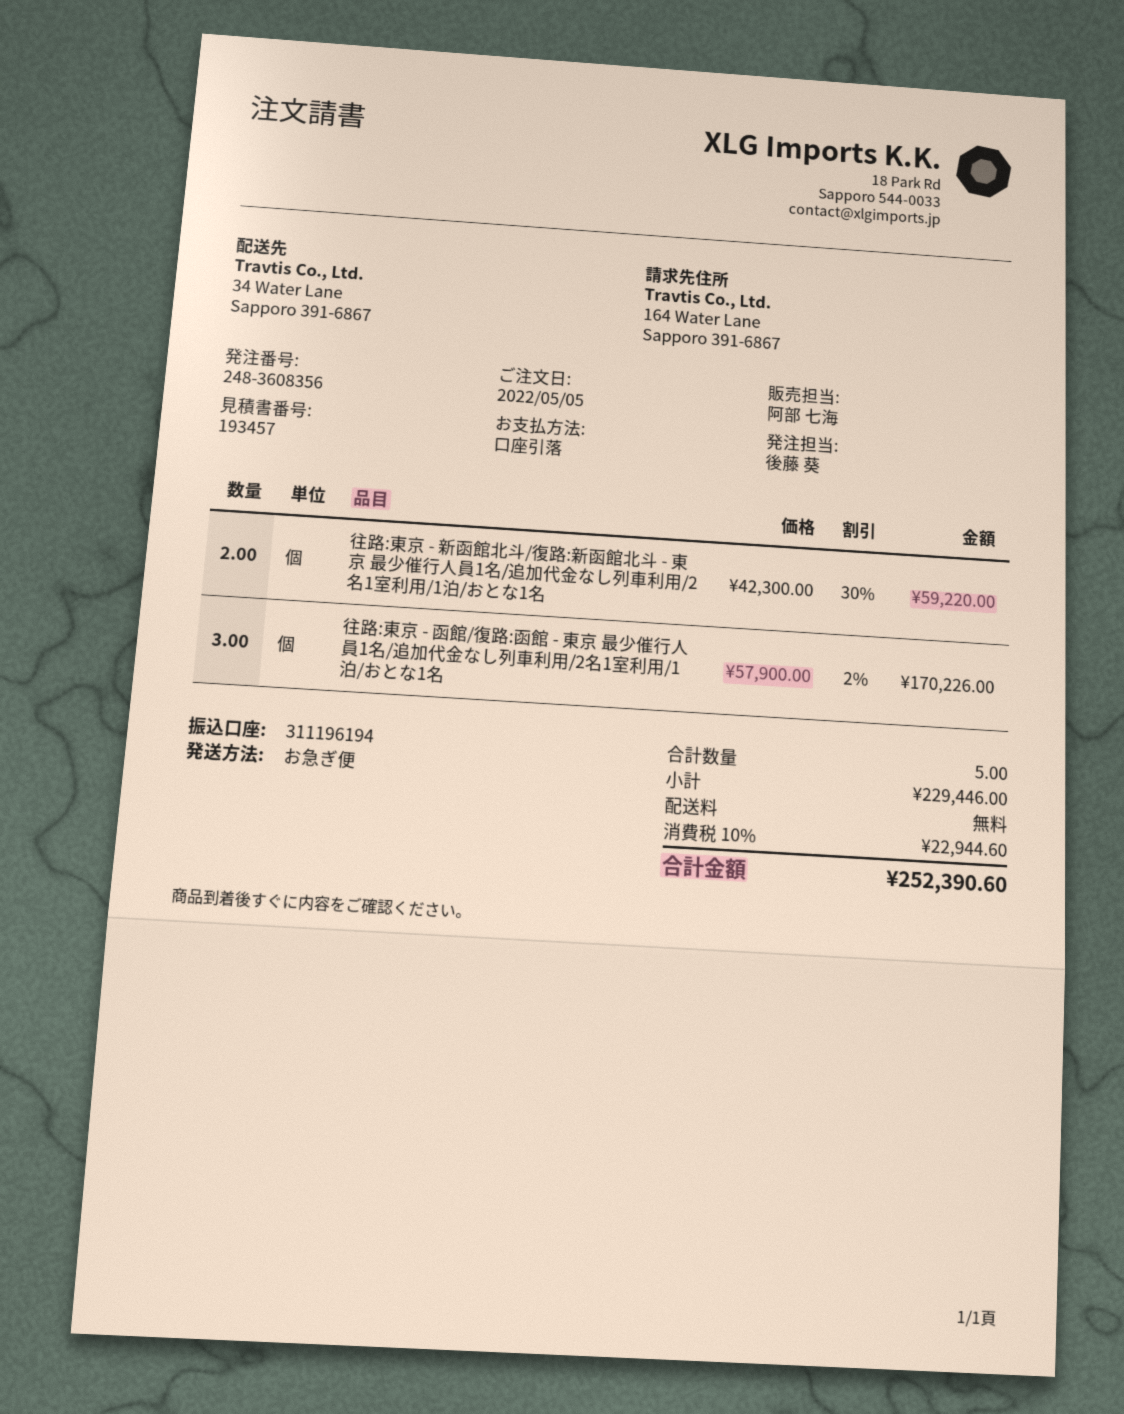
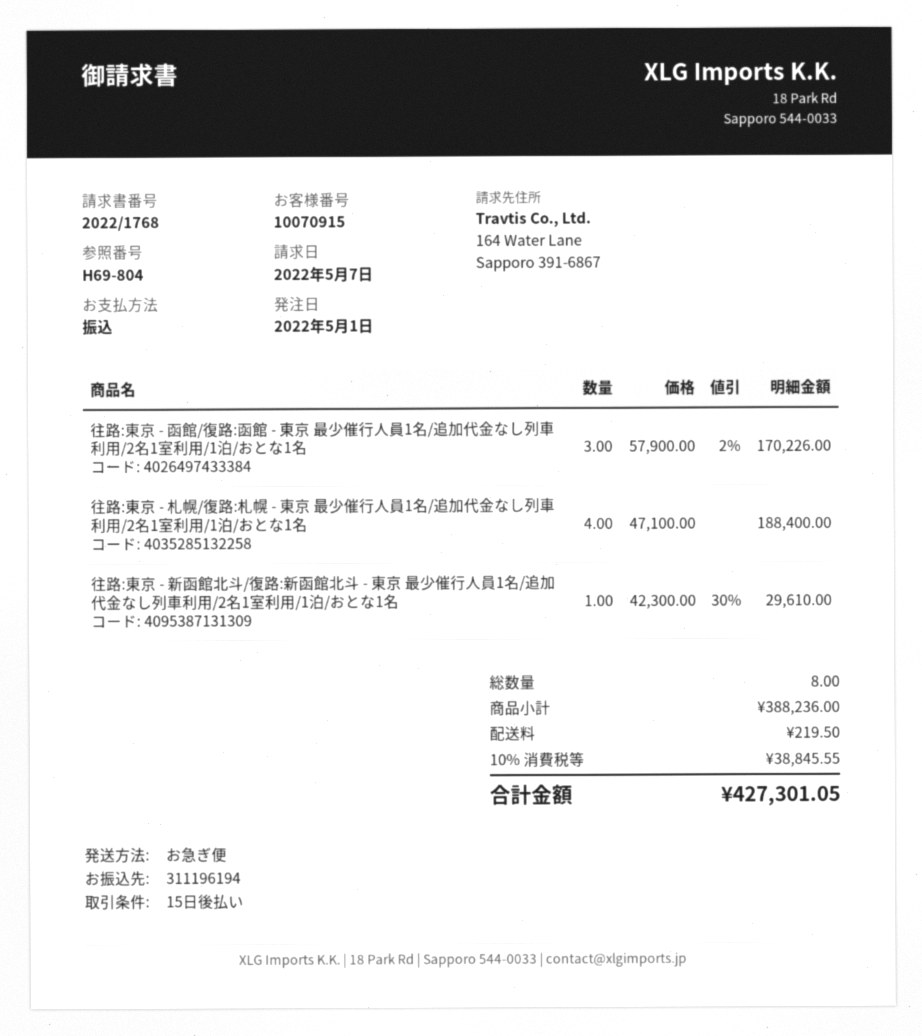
order date: 2022-05-05 -> 2022-05-01
payment method: direct debit -> bank transfer
往路:東京 - 新函館北斗/復路:新函館北斗 - 東京 最少催行人員1名/追加代金なし列車利用/2名1室利用/1泊/おとな1名: 2 x 42300.00 - 30% = 59220.00 -> 1 x 42300.00 - 30% = 29610.00
往路:東京 - 札幌/復路:札幌 - 東京 最少催行人員1名/追加代金なし列車利用/2名1室利用/1泊/おとな1名: none -> 4 x 47100.00 = 188400.00
total quantity: 5 -> 8
subtotal: 229446.00 -> 388236.00
shipping: 0.00 -> 219.50
tax: 10% = 22944.60 -> 10% = 38845.55
total: 252390.60 -> 427301.05

